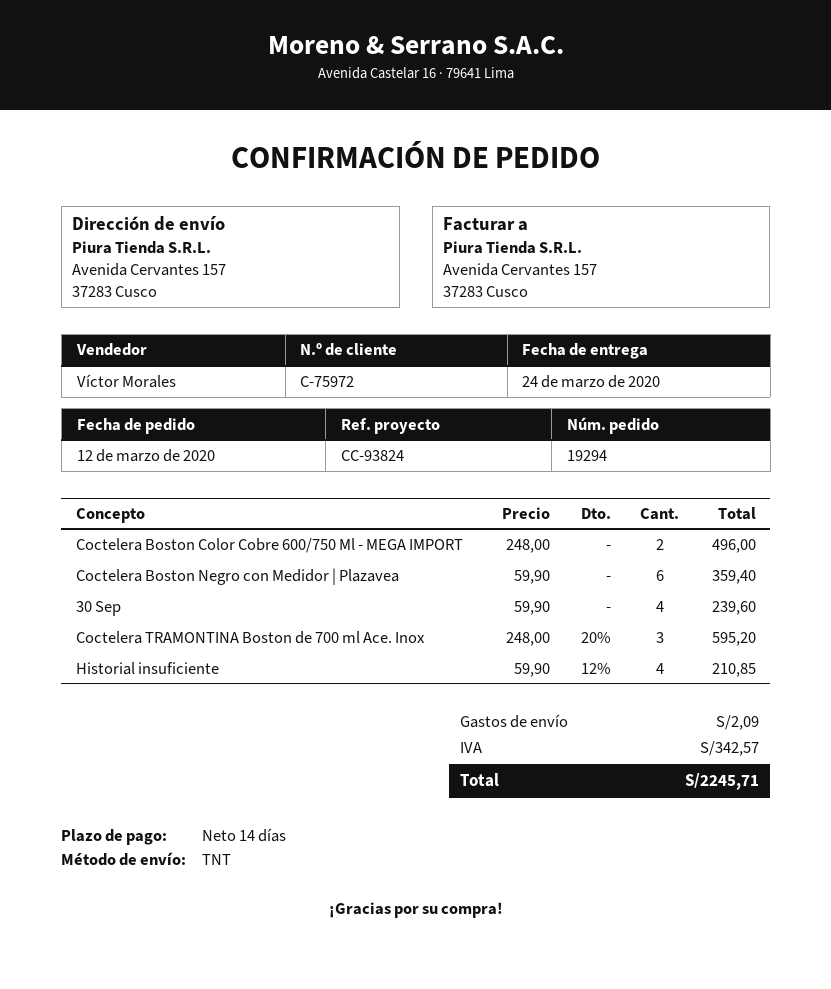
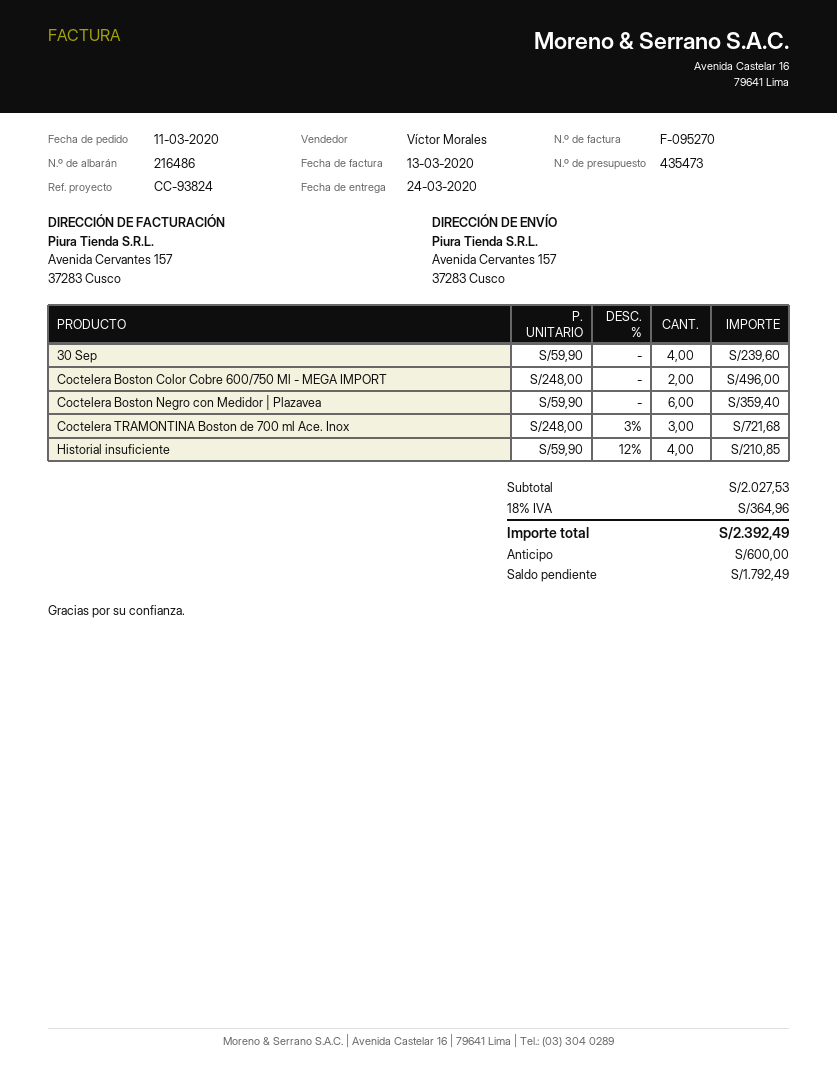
order date: 2020-03-12 -> 2020-03-11
Coctelera TRAMONTINA Boston de 700 ml Ace. Inox: 3 x 248.00 - 20% = 595.20 -> 3 x 248.00 - 3% = 721.68
shipping: 2.09 -> none
tax: 342.57 -> 364.96
total: 2245.71 -> 2392.49

